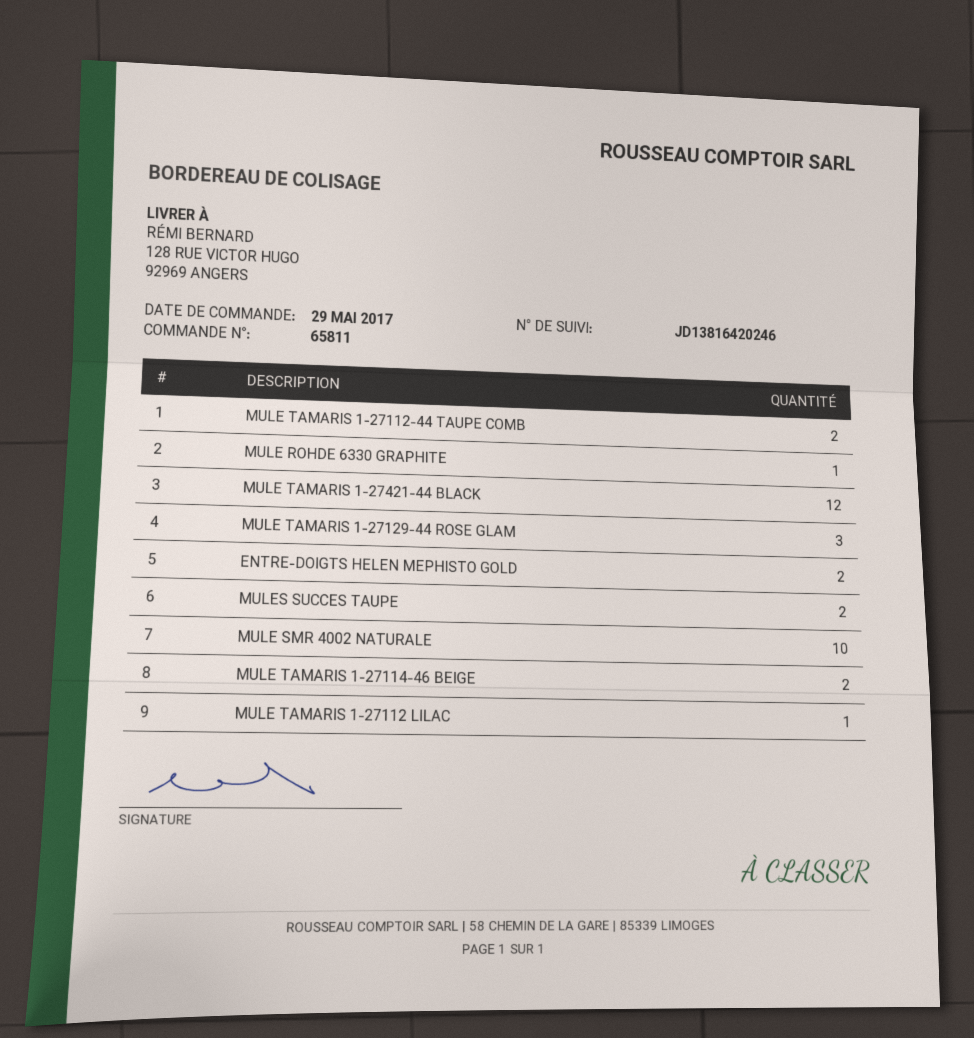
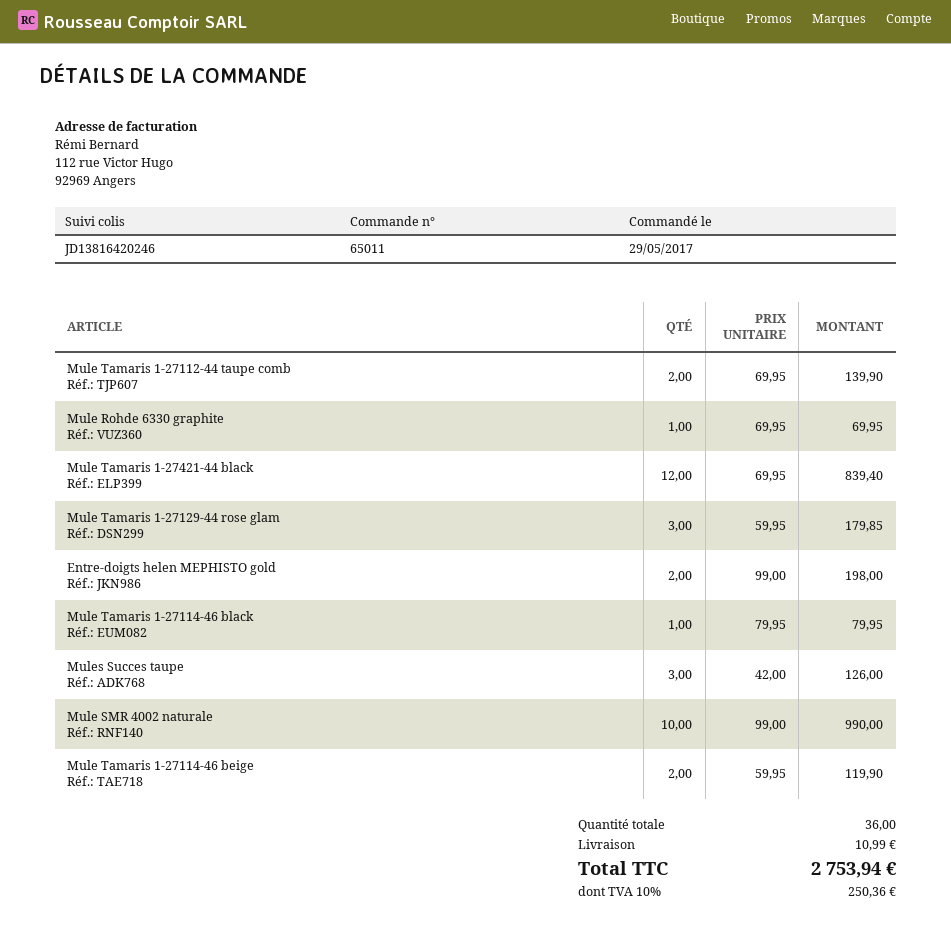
order number: 65811 -> 65011
MULES SUCCES TAUPE: 2 -> 3
MULE TAMARIS 1-27112 LILAC: 1 -> none
Mule Tamaris 1-27114-46 black: none -> 1

